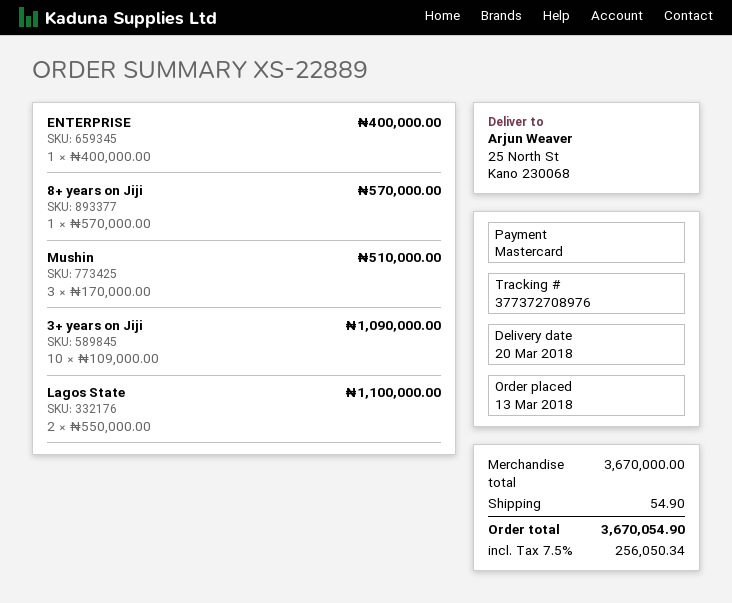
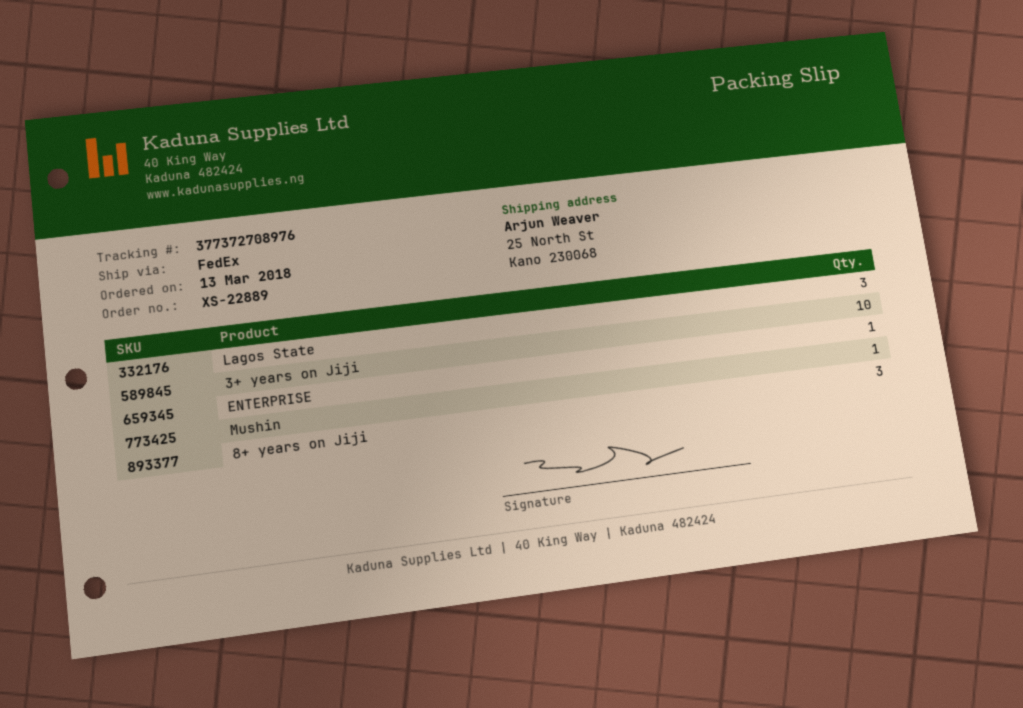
8+ years on Jiji: 1 -> 3
Mushin: 3 -> 1
Lagos State: 2 -> 3

